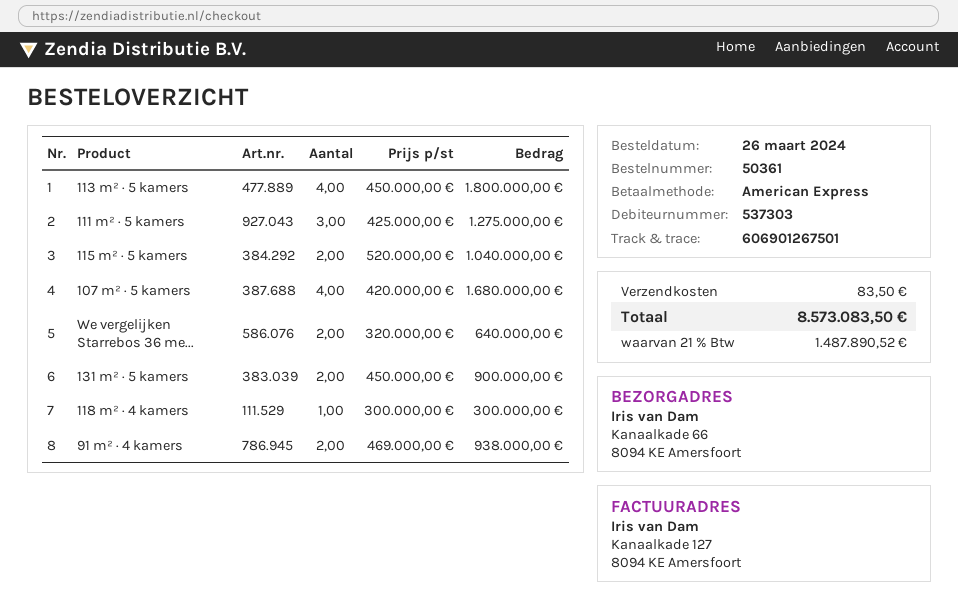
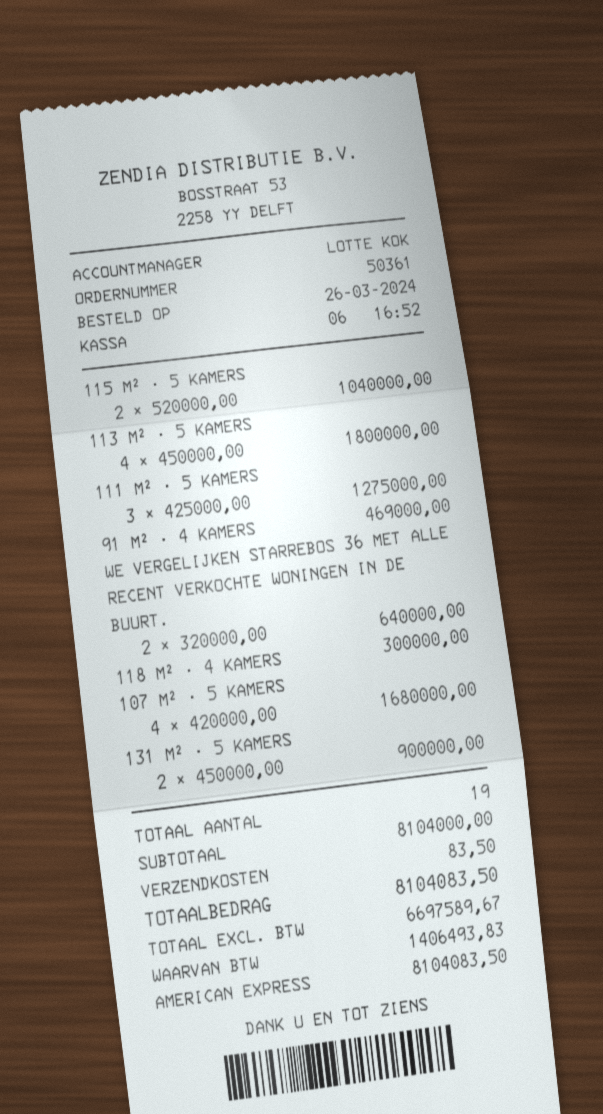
91 m² · 4 kamers: 2 x 469000.00 = 938000.00 -> 1 x 469000.00 = 469000.00
tax: 1487890.52 -> 1406493.83
total: 8573083.50 -> 8104083.50

